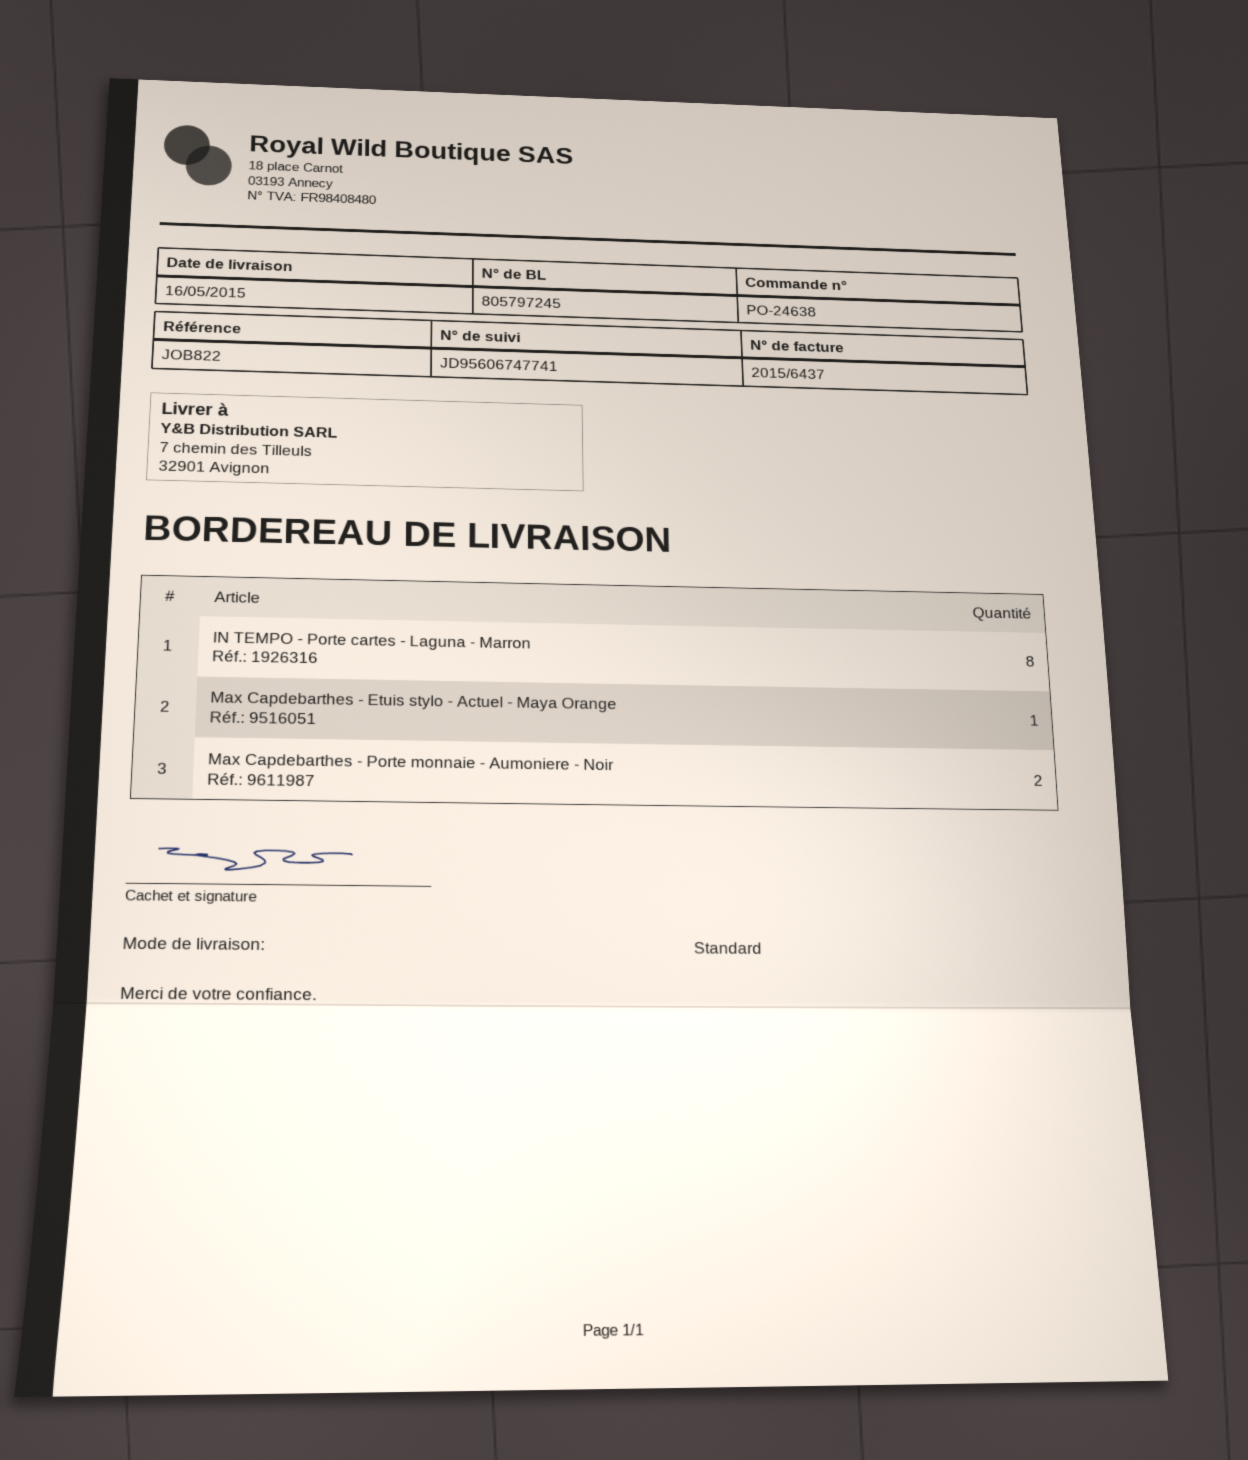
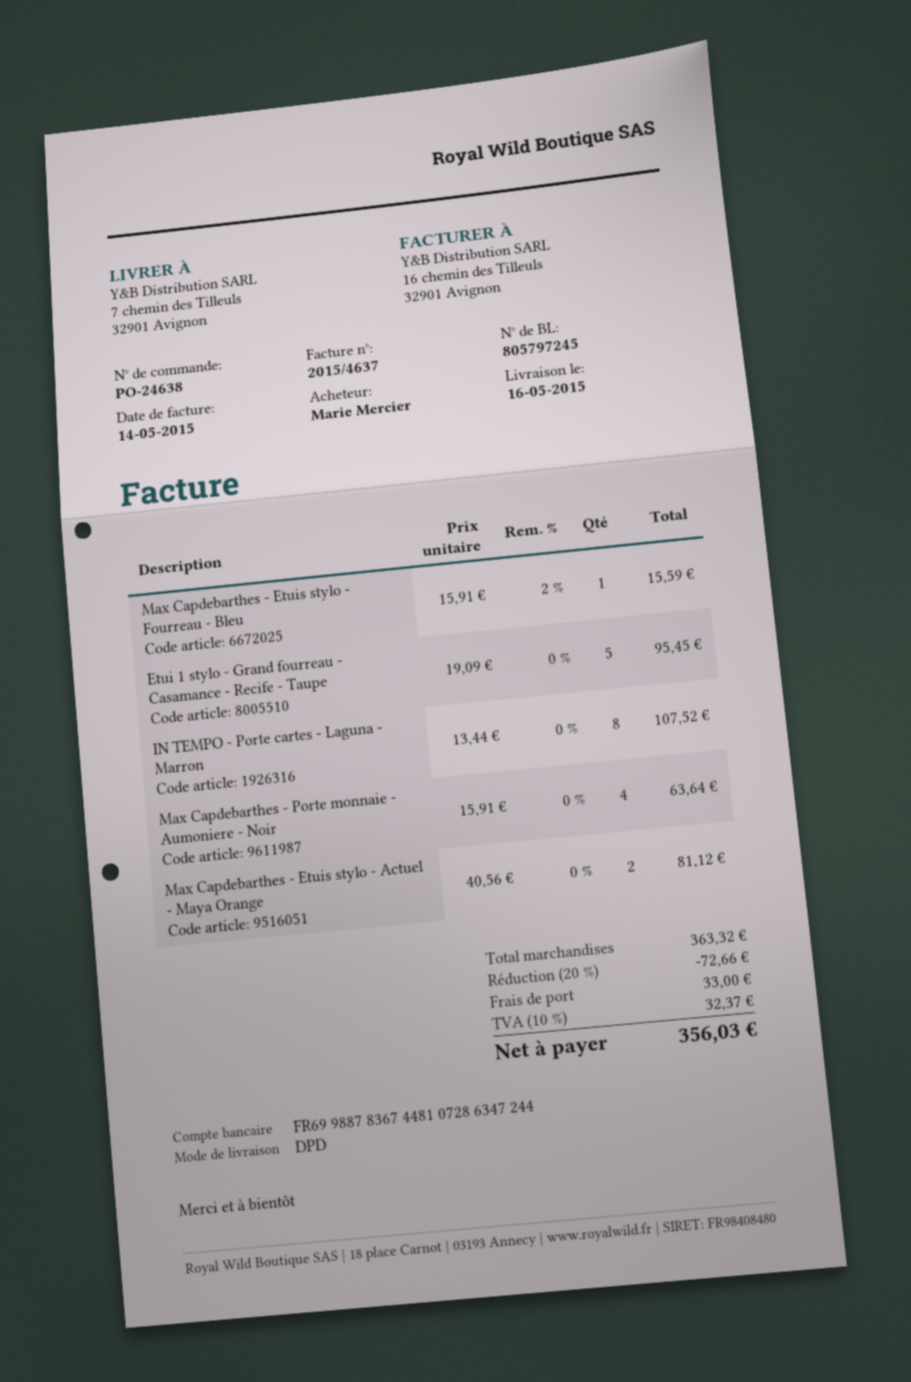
invoice number: 2015/6437 -> 2015/4637
shipping method: standard -> DPD
Max Capdebarthes - Etuis stylo - Actuel - Maya Orange: 1 -> 2
Max Capdebarthes - Porte monnaie - Aumoniere - Noir: 2 -> 4
Max Capdebarthes - Etuis stylo - Fourreau - Bleu: none -> 1
Etui 1 stylo - Grand fourreau - Casamance - Recife - Taupe: none -> 5

